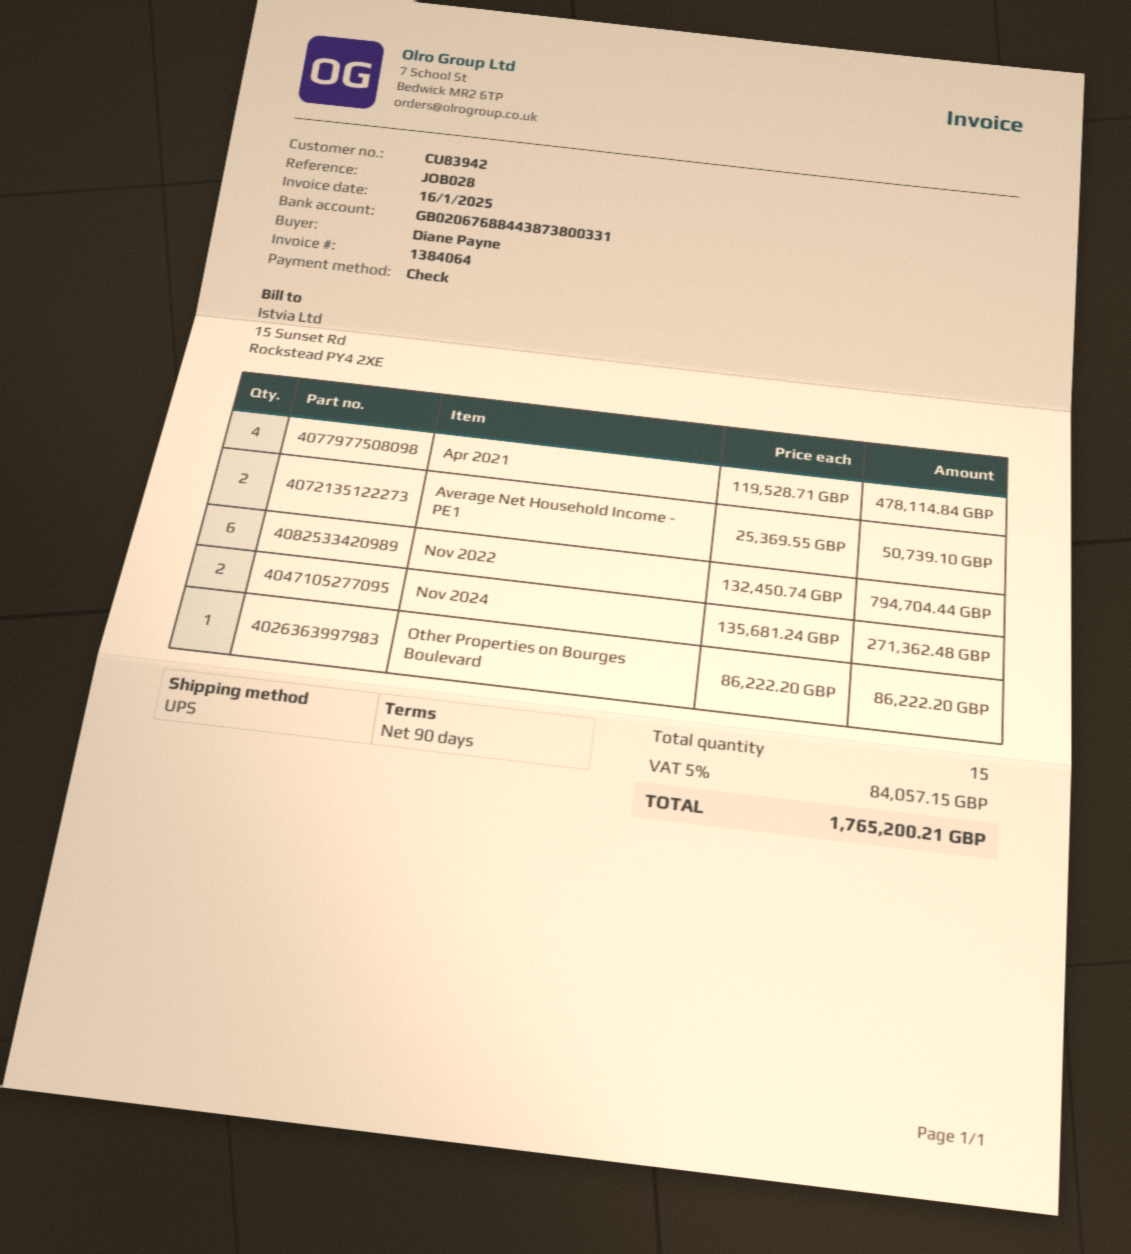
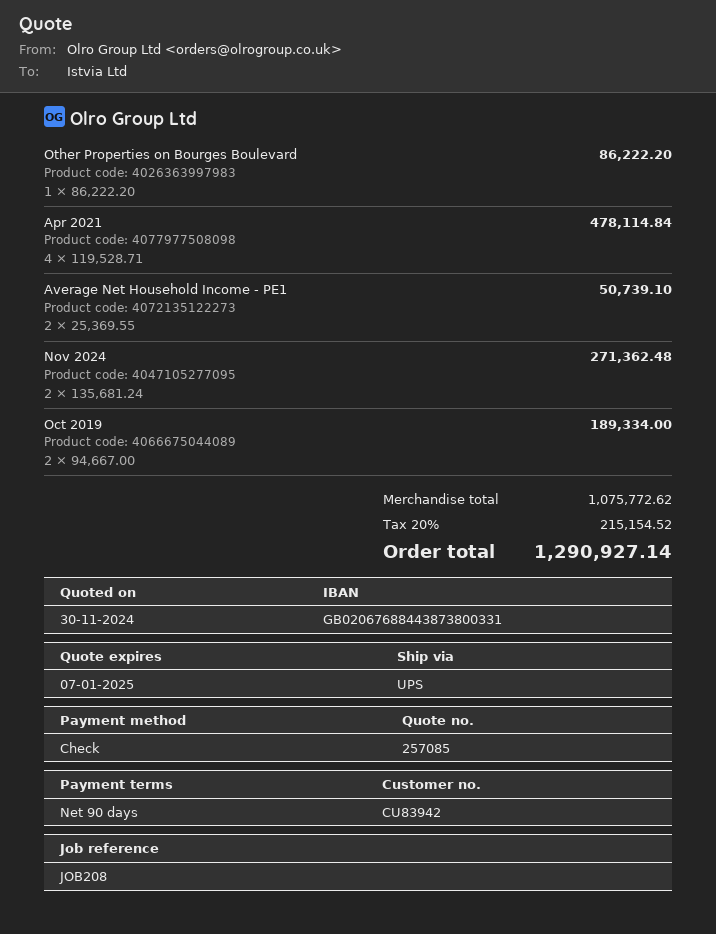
reference: JOB028 -> JOB208
Nov 2022: 6 x 132450.74 = 794704.44 -> none
Oct 2019: none -> 2 x 94667.00 = 189334.00
tax: 5% = 84057.15 -> 20% = 215154.52
total: 1765200.21 -> 1290927.14

